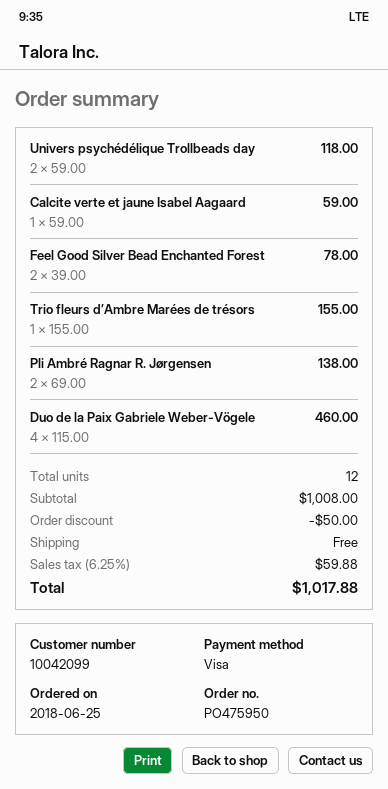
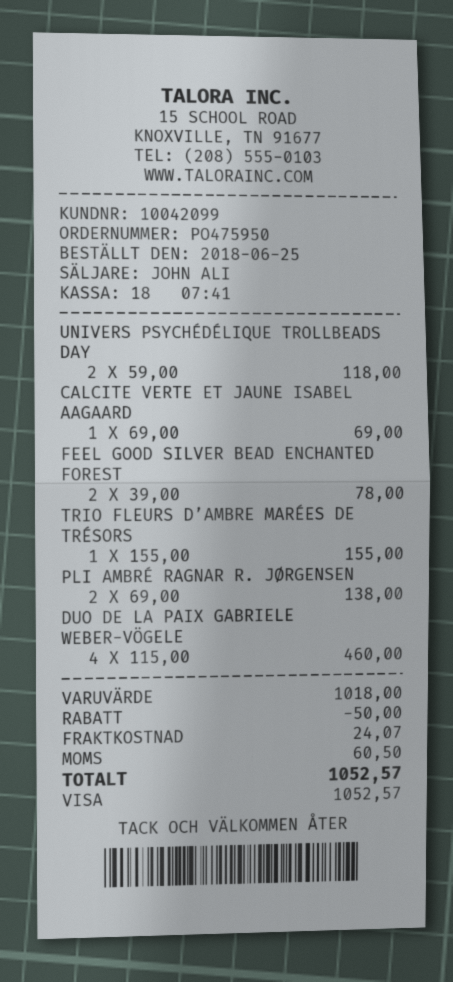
Calcite verte et jaune Isabel Aagaard: 1 x 59.00 = 59.00 -> 1 x 69.00 = 69.00
subtotal: 1008.00 -> 1018.00
shipping: 0.00 -> 24.07
tax: 59.88 -> 60.50
total: 1017.88 -> 1052.57

